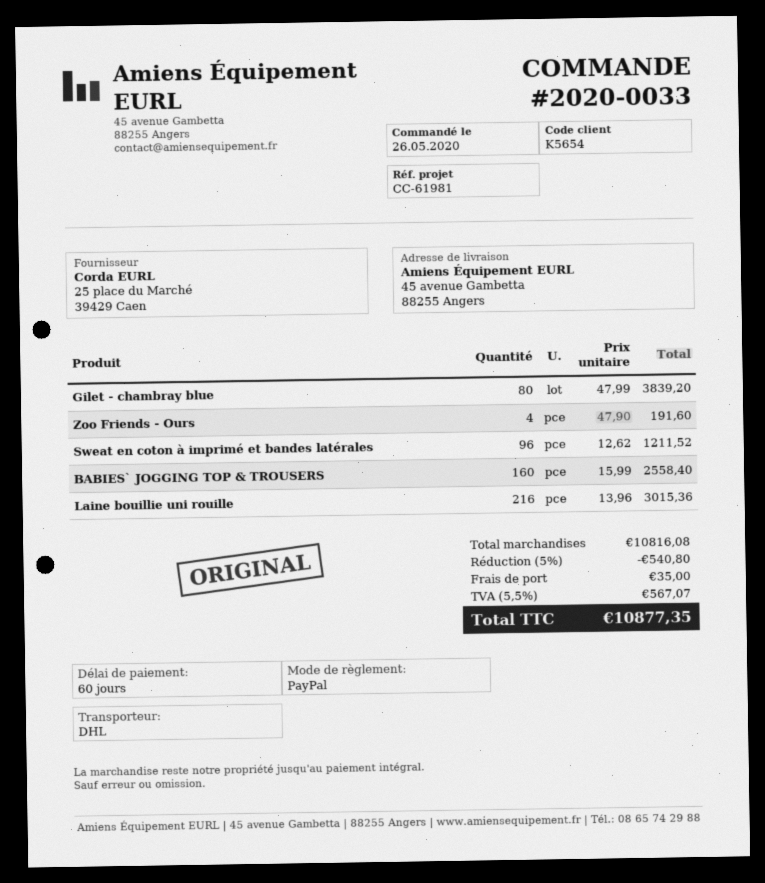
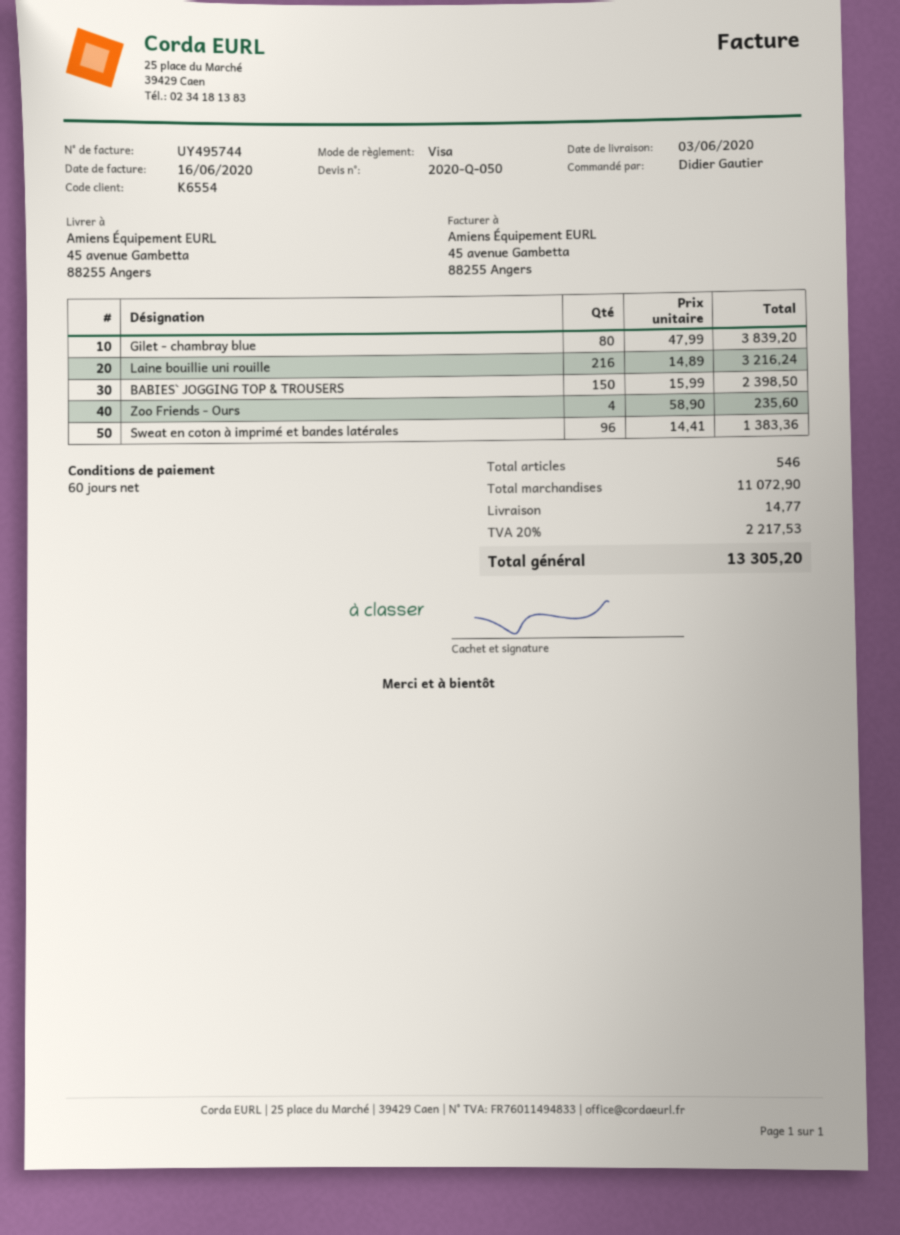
customer number: K5654 -> K6554
payment method: PayPal -> Visa
Zoo Friends - Ours: 4 x 47.90 = 191.60 -> 4 x 58.90 = 235.60
Sweat en coton à imprimé et bandes latérales: 96 x 12.62 = 1211.52 -> 96 x 14.41 = 1383.36
BABIES` JOGGING TOP & TROUSERS: 160 x 15.99 = 2558.40 -> 150 x 15.99 = 2398.50
Laine bouillie uni rouille: 216 x 13.96 = 3015.36 -> 216 x 14.89 = 3216.24
subtotal: 10816.08 -> 11072.90
discount: 5% = 540.80 -> none
shipping: 35.00 -> 14.77
tax: 5.5% = 567.07 -> 20% = 2217.53
total: 10877.35 -> 13305.20

